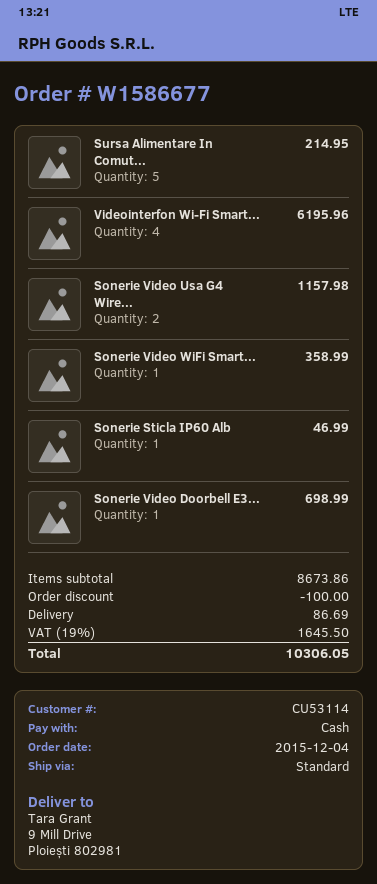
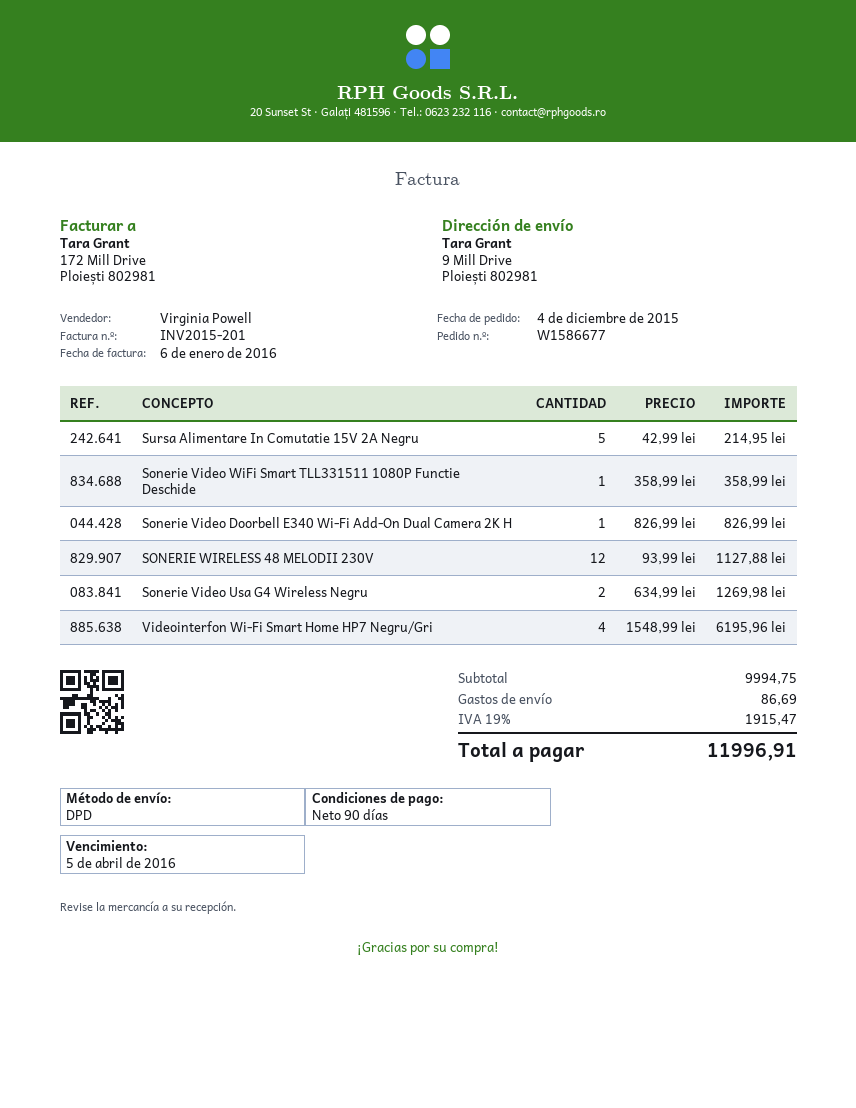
shipping method: standard -> DPD
Sonerie Video Usa G4 Wire...: 2 for 1157.98 -> 2 for 1269.98
Sonerie Sticla IP60 Alb: 1 for 46.99 -> none
Sonerie Video Doorbell E3...: 1 for 698.99 -> 1 for 826.99
SONERIE WIRELESS 48 MELODII 230V: none -> 12 for 1127.88
subtotal: 8673.86 -> 9994.75
discount: 100.00 -> none
tax: 19% = 1645.50 -> 19% = 1915.47
total: 10306.05 -> 11996.91

